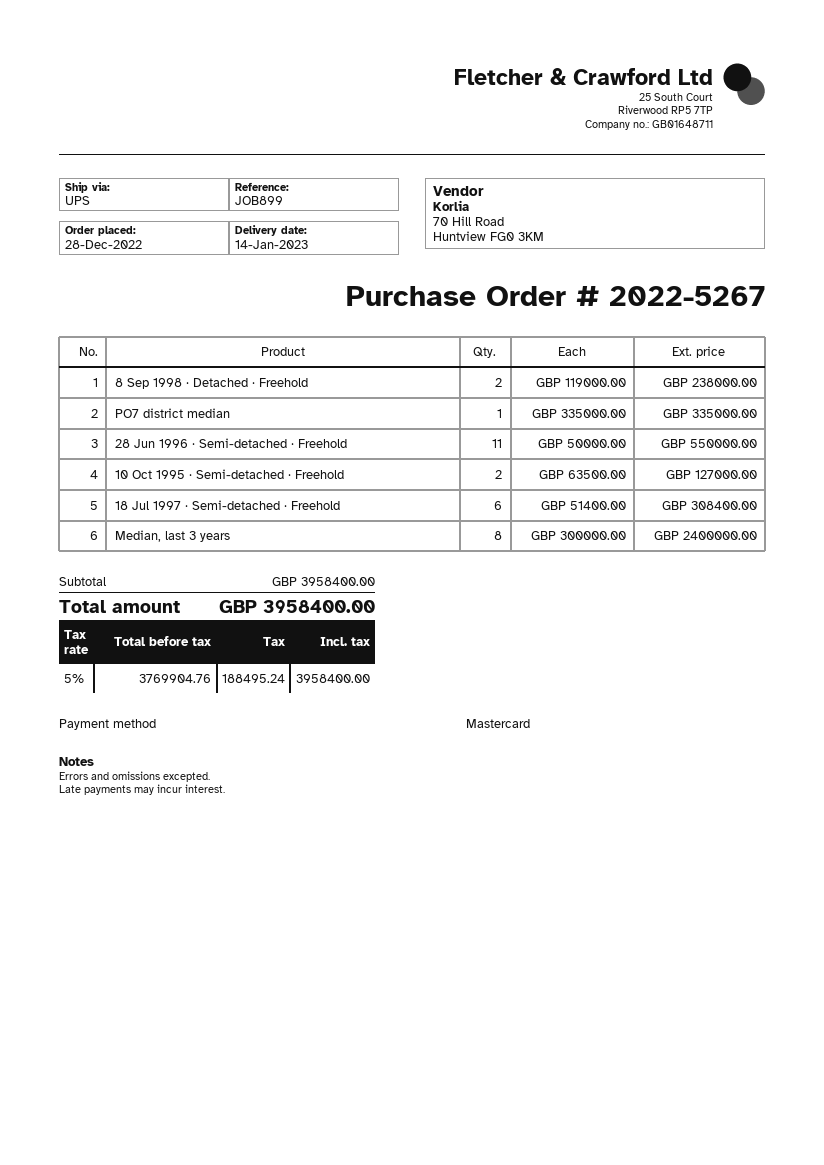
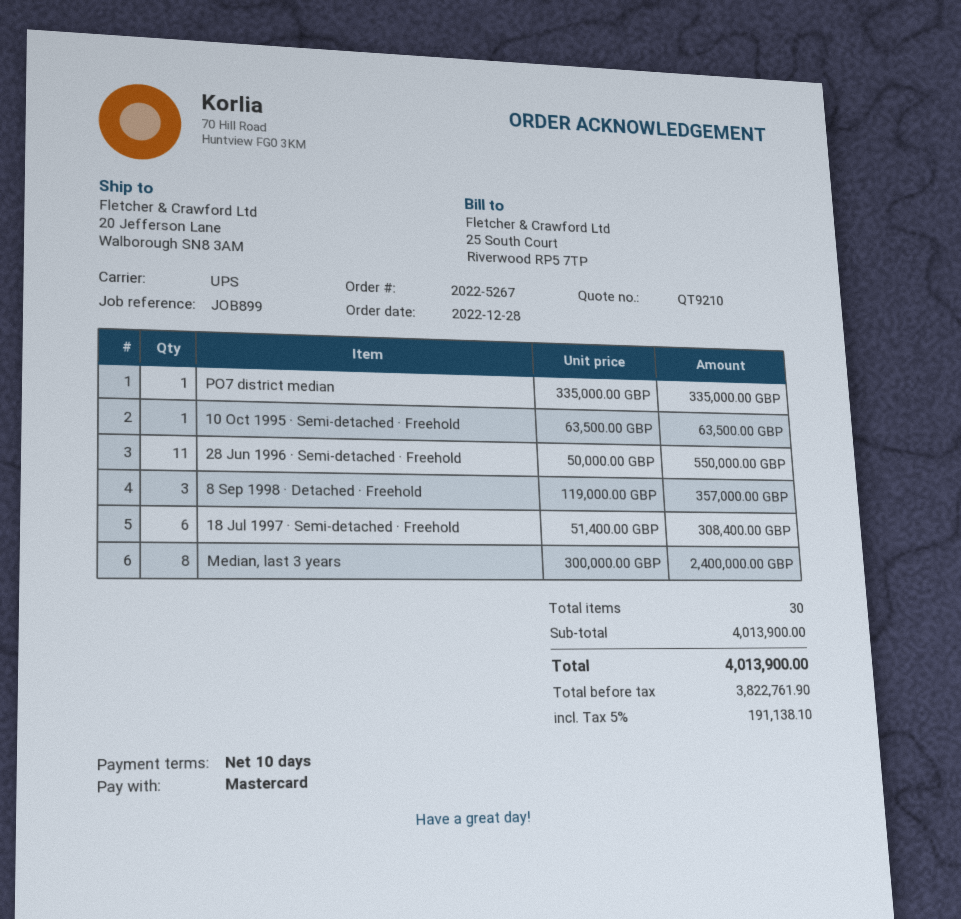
8 Sep 1998 · Detached · Freehold: 2 x 119000.00 = 238000.00 -> 3 x 119000.00 = 357000.00
10 Oct 1995 · Semi-detached · Freehold: 2 x 63500.00 = 127000.00 -> 1 x 63500.00 = 63500.00
subtotal: 3958400.00 -> 4013900.00
net: 3769904.76 -> 3822761.90
tax: 5% = 188495.24 -> 5% = 191138.10
total: 3958400.00 -> 4013900.00

